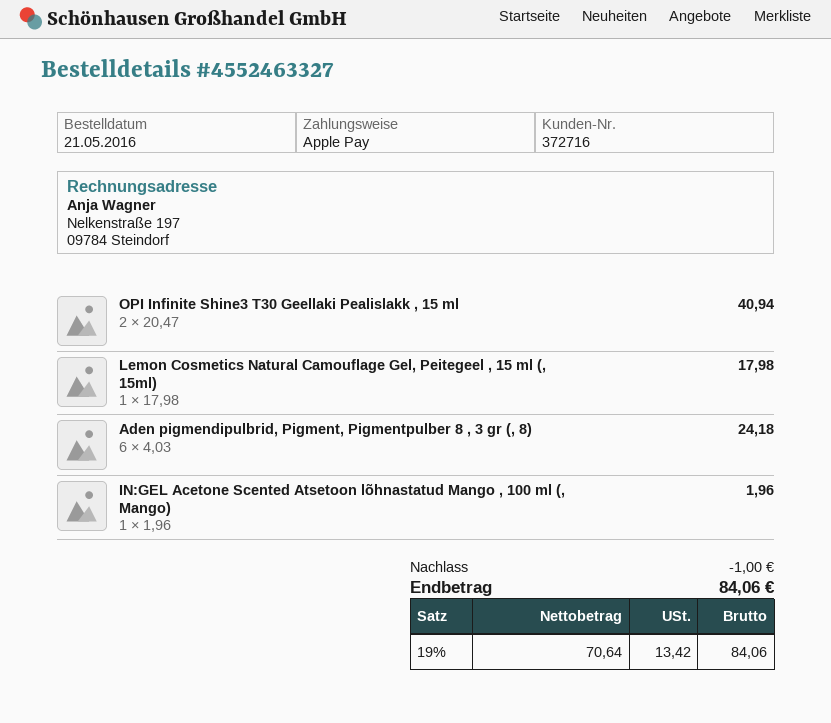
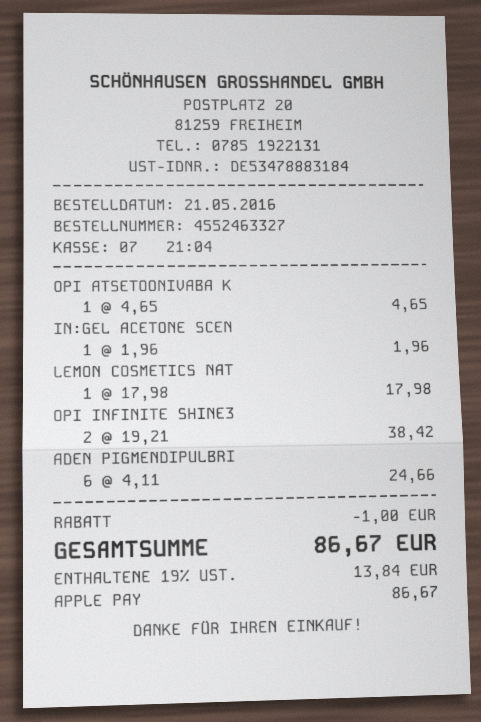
OPI Infinite Shine3 T30 Geellaki Pealislakk , 15 ml: 2 x 20.47 = 40.94 -> 2 x 19.21 = 38.42
Aden pigmendipulbrid, Pigment, Pigmentpulber 8 , 3 gr (, 8): 6 x 4.03 = 24.18 -> 6 x 4.11 = 24.66
OPI ATSETOONIVABA K: none -> 1 x 4.65 = 4.65
tax: 19% = 13.42 -> 19% = 13.84
total: 84.06 -> 86.67

